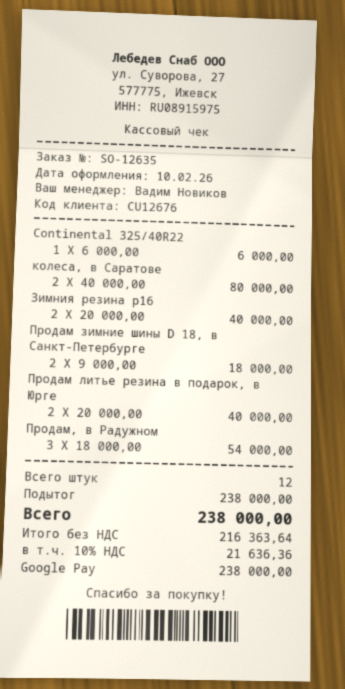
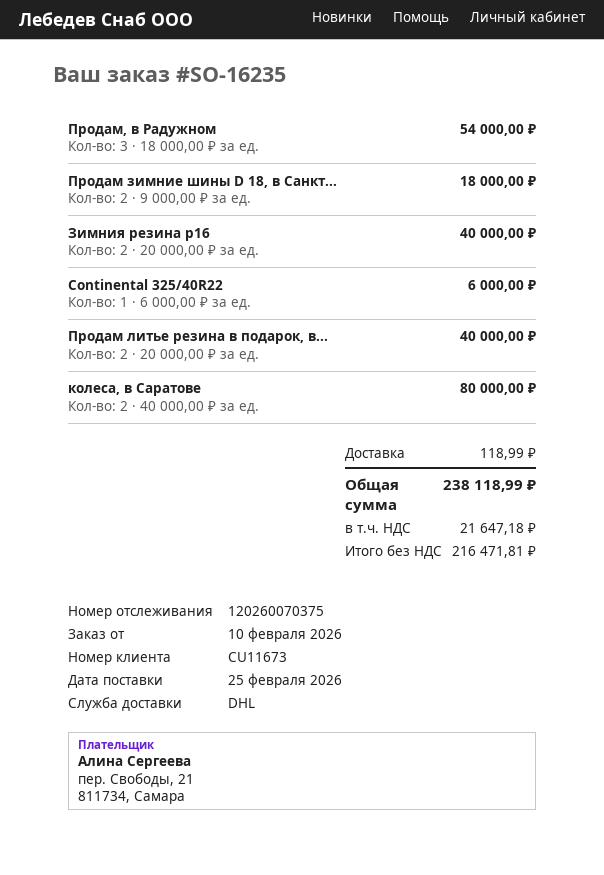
order number: SO-12635 -> SO-16235
customer number: CU12676 -> CU11673
shipping: none -> 118.99
net: 216363.64 -> 216471.81
tax: 21636.36 -> 21647.18
total: 238000.00 -> 238118.99

